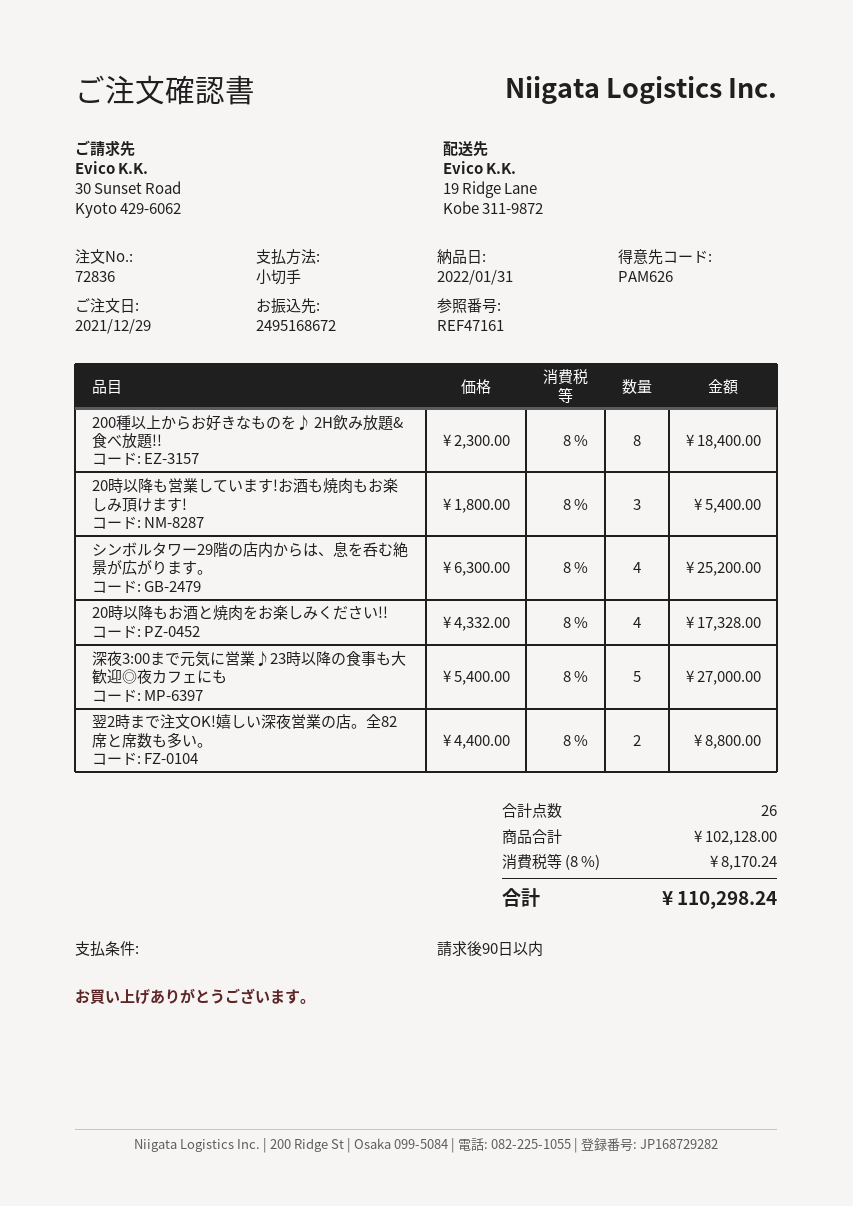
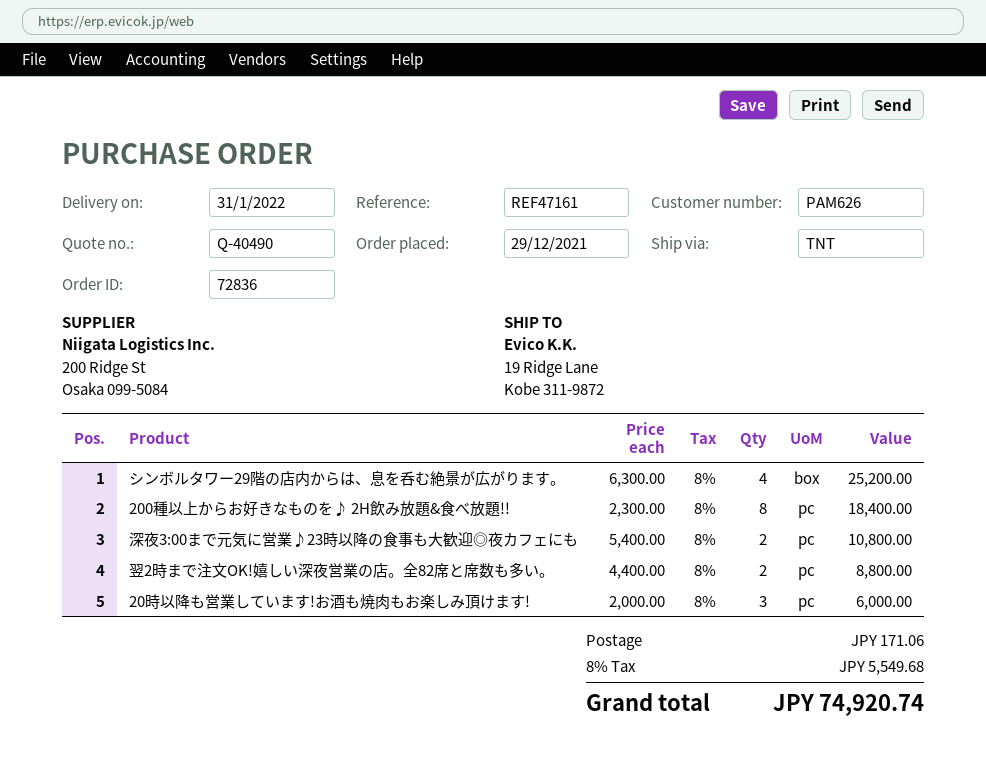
20時以降も営業しています!お酒も焼肉もお楽しみ頂けます!: 3 x 1800.00 = 5400.00 -> 3 x 2000.00 = 6000.00
20時以降もお酒と焼肉をお楽しみください!!: 4 x 4332.00 = 17328.00 -> none
深夜3:00まで元気に営業♪23時以降の食事も大歓迎◎夜カフェにも: 5 x 5400.00 = 27000.00 -> 2 x 5400.00 = 10800.00
shipping: none -> 171.06
tax: 8% = 8170.24 -> 8% = 5549.68
total: 110298.24 -> 74920.74

